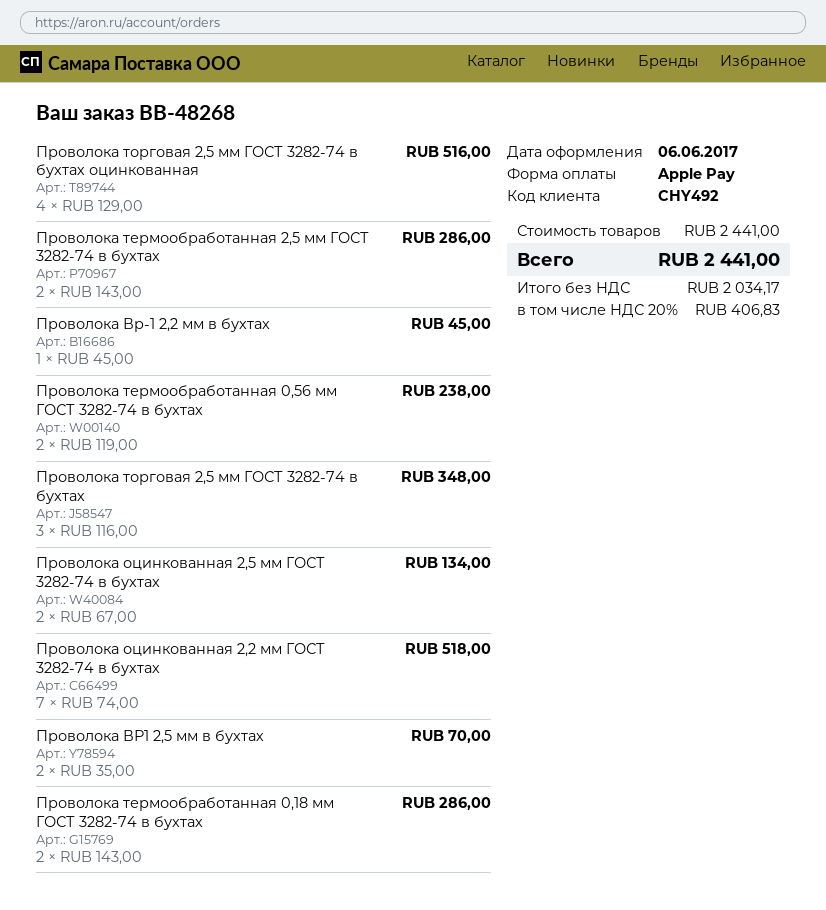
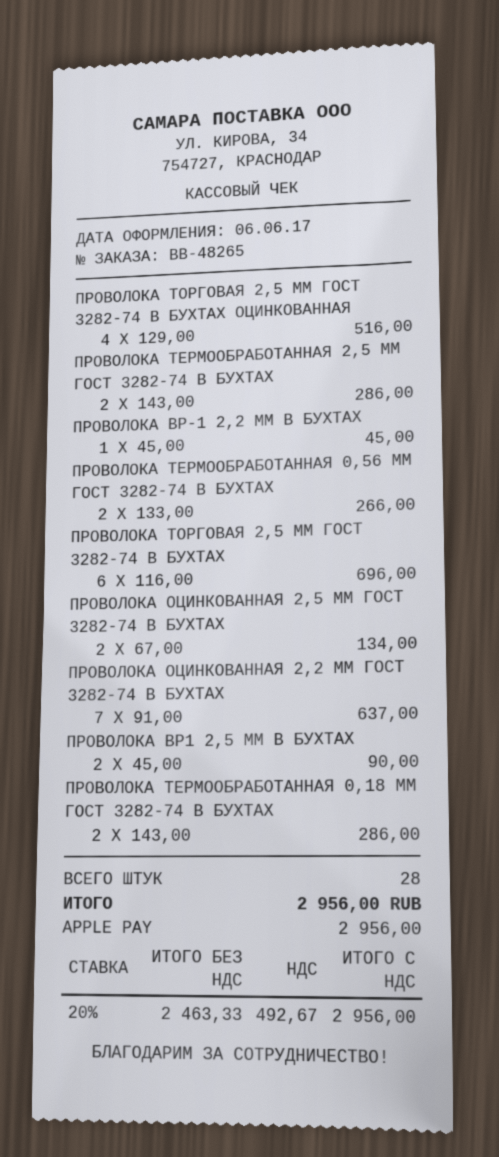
order number: BB-48268 -> BB-48265
Проволока термообработанная 0,56 мм ГОСТ 3282-74 в бухтах: 2 x 119.00 = 238.00 -> 2 x 133.00 = 266.00
Проволока торговая 2,5 мм ГОСТ 3282-74 в бухтах: 3 x 116.00 = 348.00 -> 6 x 116.00 = 696.00
Проволока оцинкованная 2,2 мм ГОСТ 3282-74 в бухтах: 7 x 74.00 = 518.00 -> 7 x 91.00 = 637.00
Проволока ВР1 2,5 мм в бухтах: 2 x 35.00 = 70.00 -> 2 x 45.00 = 90.00
net: 2034.17 -> 2463.33
tax: 20% = 406.83 -> 20% = 492.67
total: 2441.00 -> 2956.00

